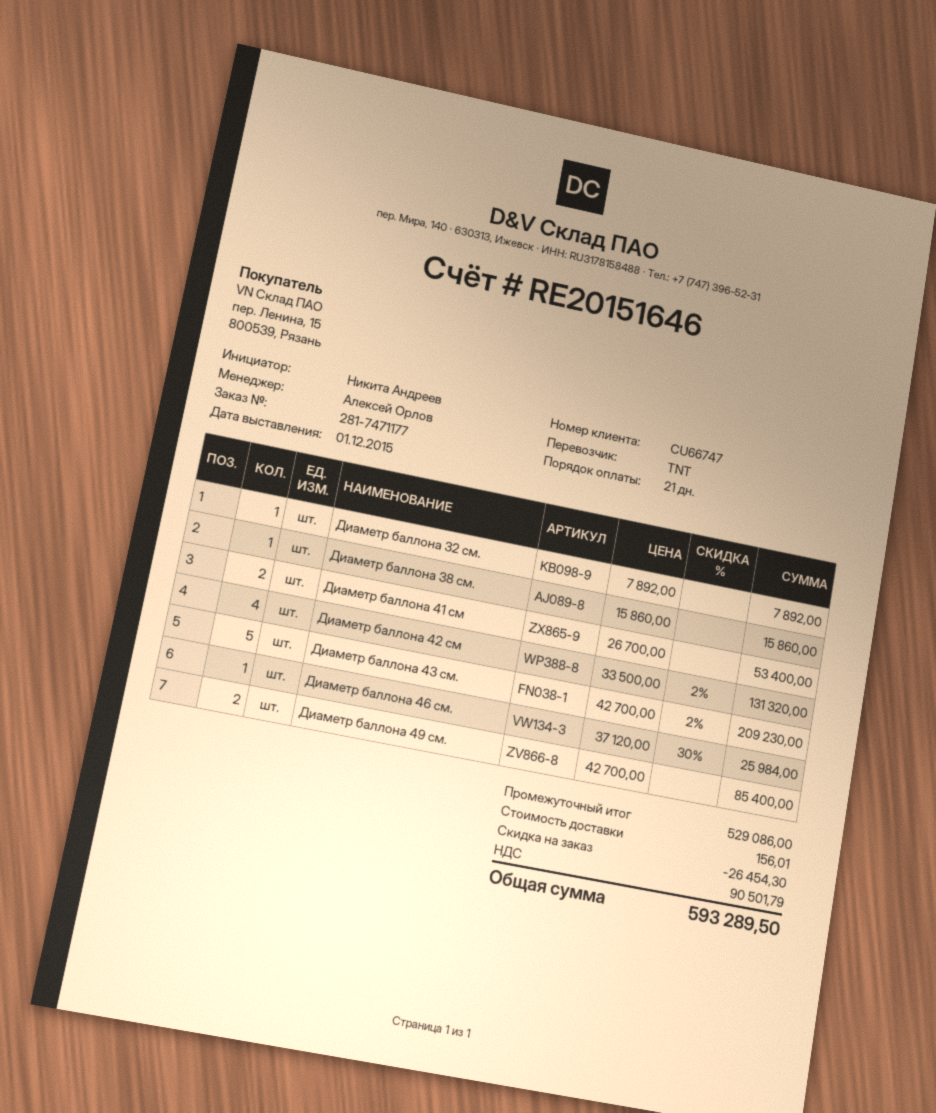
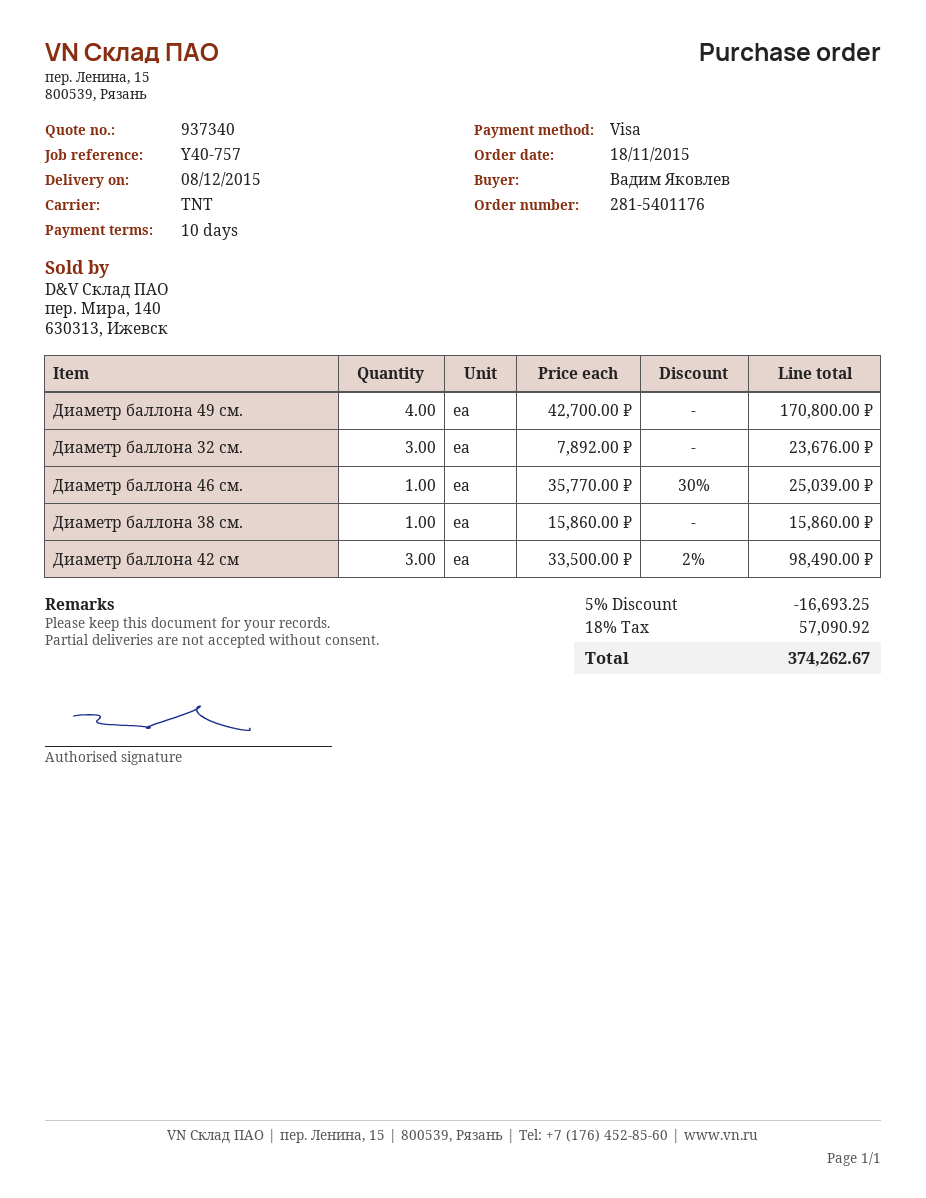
order number: 281-7471177 -> 281-5401176
payment terms: 21 days -> 10 days
ordered by: Никита Андреев -> Вадим Яковлев
Диаметр баллона 32 см.: 1 x 7892.00 = 7892.00 -> 3 x 7892.00 = 23676.00
Диаметр баллона 41 см: 2 x 26700.00 = 53400.00 -> none
Диаметр баллона 42 см: 4 x 33500.00 - 2% = 131320.00 -> 3 x 33500.00 - 2% = 98490.00
Диаметр баллона 43 см.: 5 x 42700.00 - 2% = 209230.00 -> none
Диаметр баллона 46 см.: 1 x 37120.00 - 30% = 25984.00 -> 1 x 35770.00 - 30% = 25039.00
Диаметр баллона 49 см.: 2 x 42700.00 = 85400.00 -> 4 x 42700.00 = 170800.00
discount: 26454.30 -> 16693.25
shipping: 156.01 -> none
tax: 90501.79 -> 57090.92
total: 593289.50 -> 374262.67

